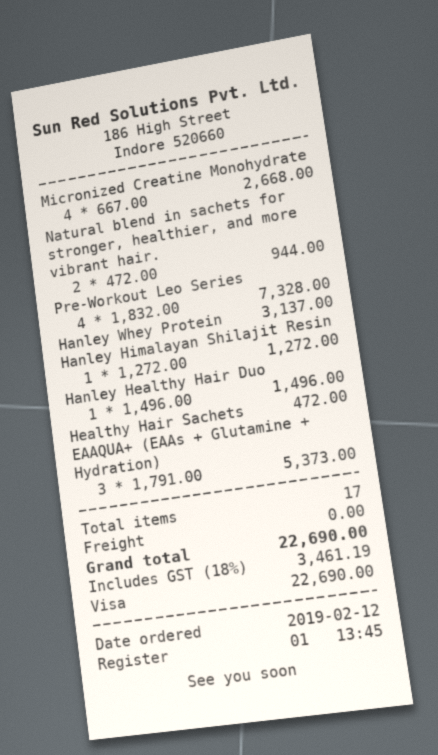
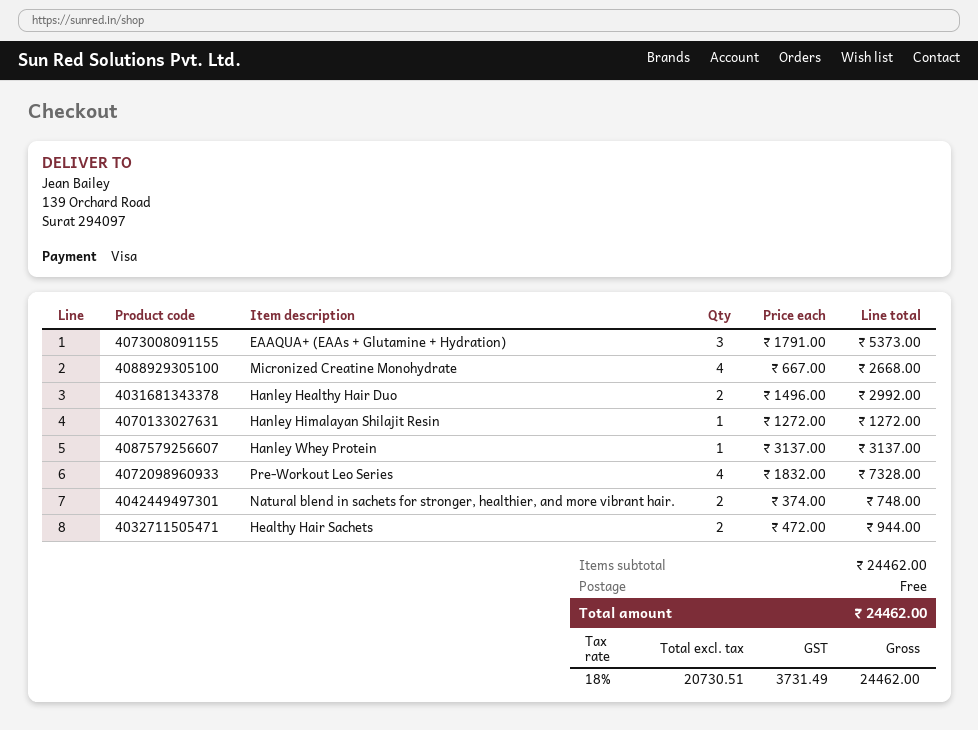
Natural blend in sachets for stronger, healthier, and more vibrant hair.: 2 x 472.00 = 944.00 -> 2 x 374.00 = 748.00
Hanley Healthy Hair Duo: 1 x 1496.00 = 1496.00 -> 2 x 1496.00 = 2992.00
Healthy Hair Sachets: 1 x 472.00 = 472.00 -> 2 x 472.00 = 944.00
tax: 18% = 3461.19 -> 18% = 3731.49
total: 22690.00 -> 24462.00

